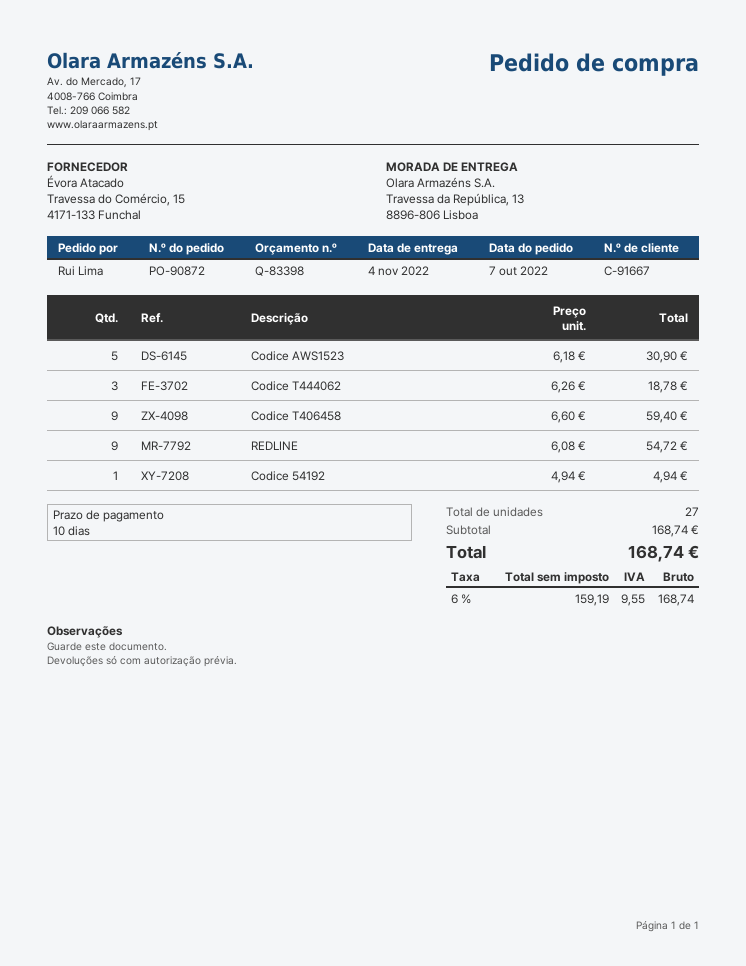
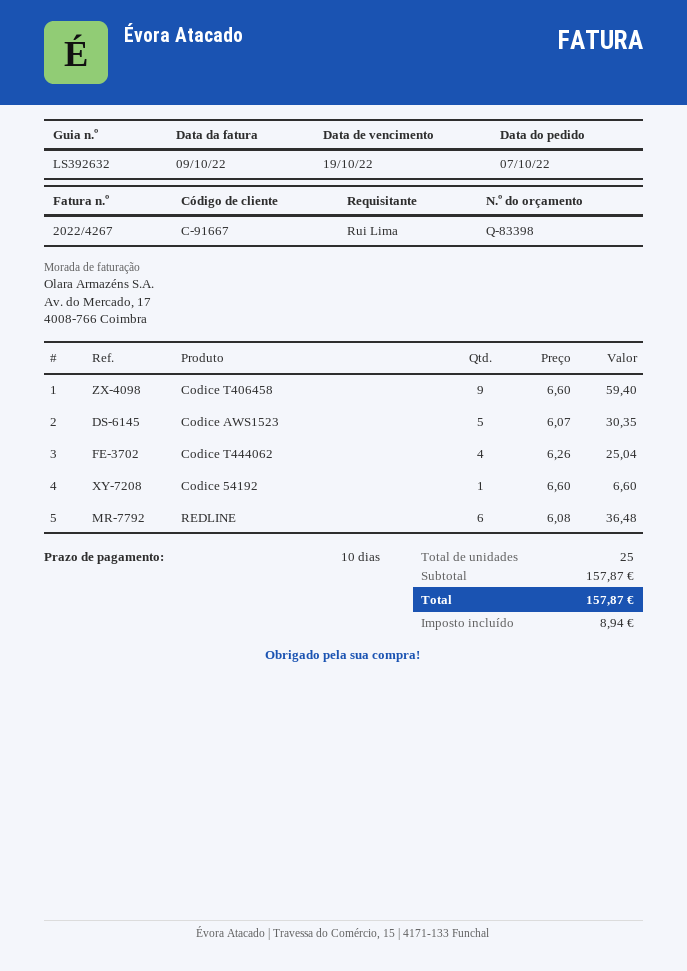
Codice AWS1523: 5 x 6.18 = 30.90 -> 5 x 6.07 = 30.35
Codice T444062: 3 x 6.26 = 18.78 -> 4 x 6.26 = 25.04
REDLINE: 9 x 6.08 = 54.72 -> 6 x 6.08 = 36.48
Codice 54192: 1 x 4.94 = 4.94 -> 1 x 6.60 = 6.60
total quantity: 27 -> 25
subtotal: 168.74 -> 157.87
tax: 9.55 -> 8.94
total: 168.74 -> 157.87

